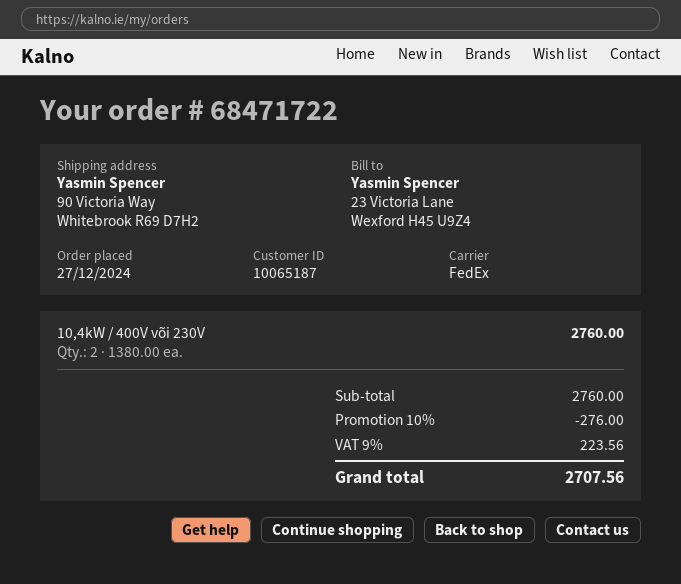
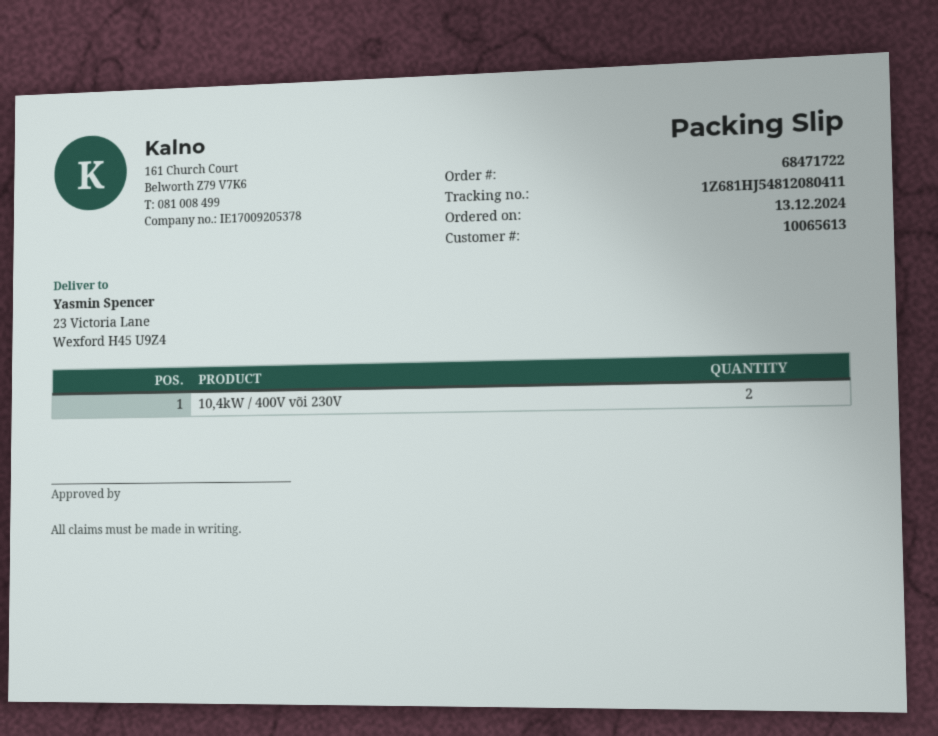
order date: 2024-12-27 -> 2024-12-13
customer number: 10065187 -> 10065613
ship to: 90 Victoria Way, Whitebrook R69 D7H2 -> 23 Victoria Lane, Wexford H45 U9Z4

